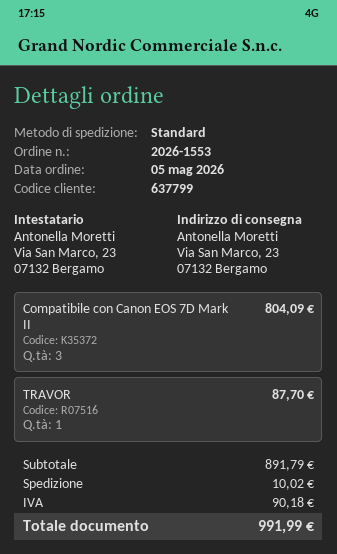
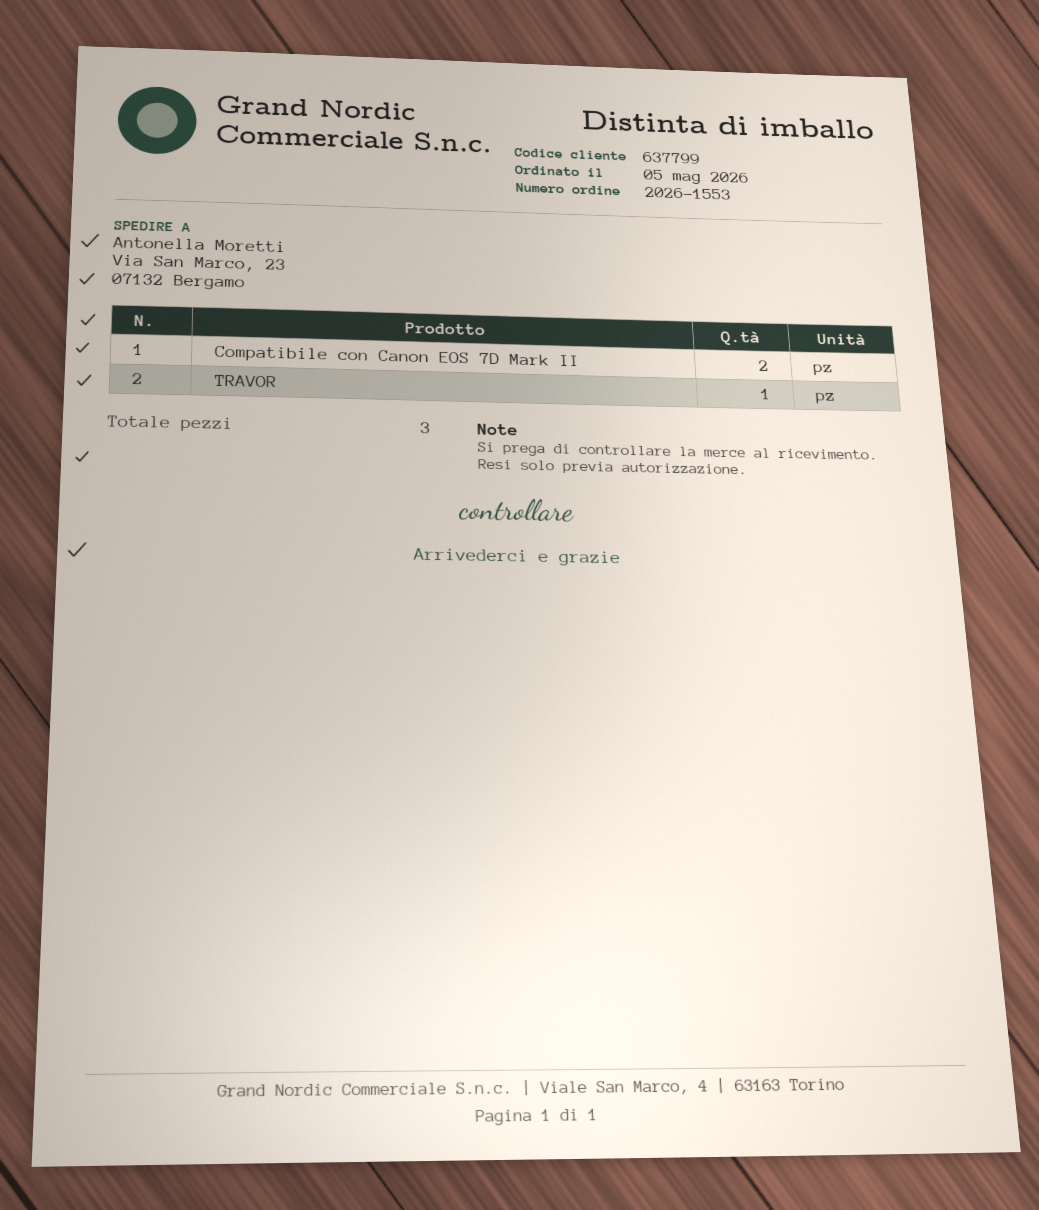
Compatibile con Canon EOS 7D Mark II: 3 -> 2

